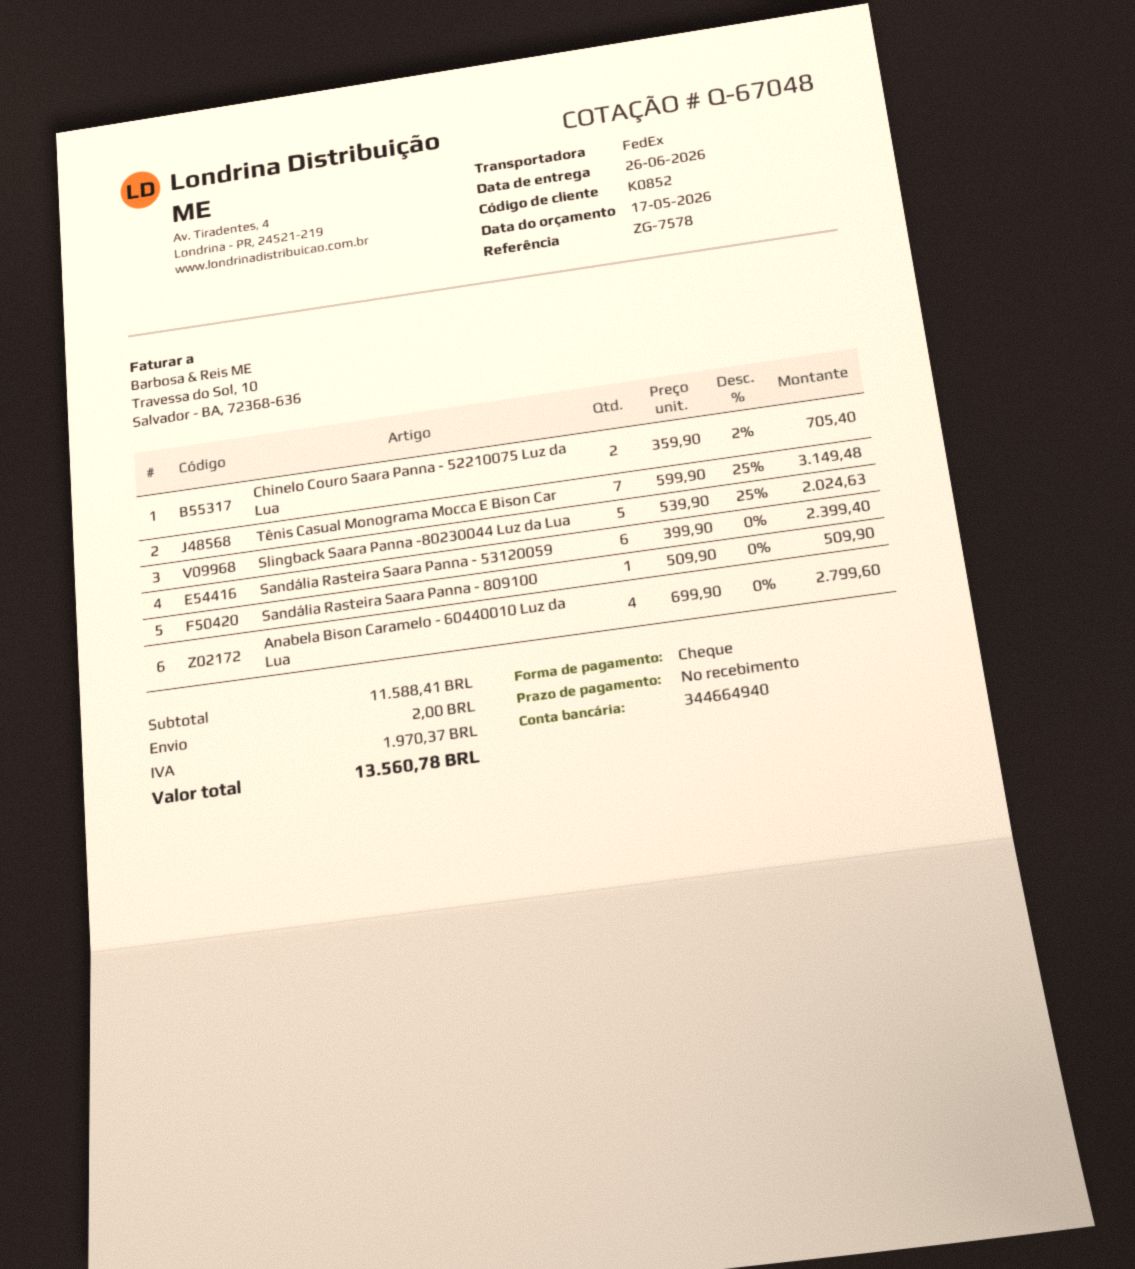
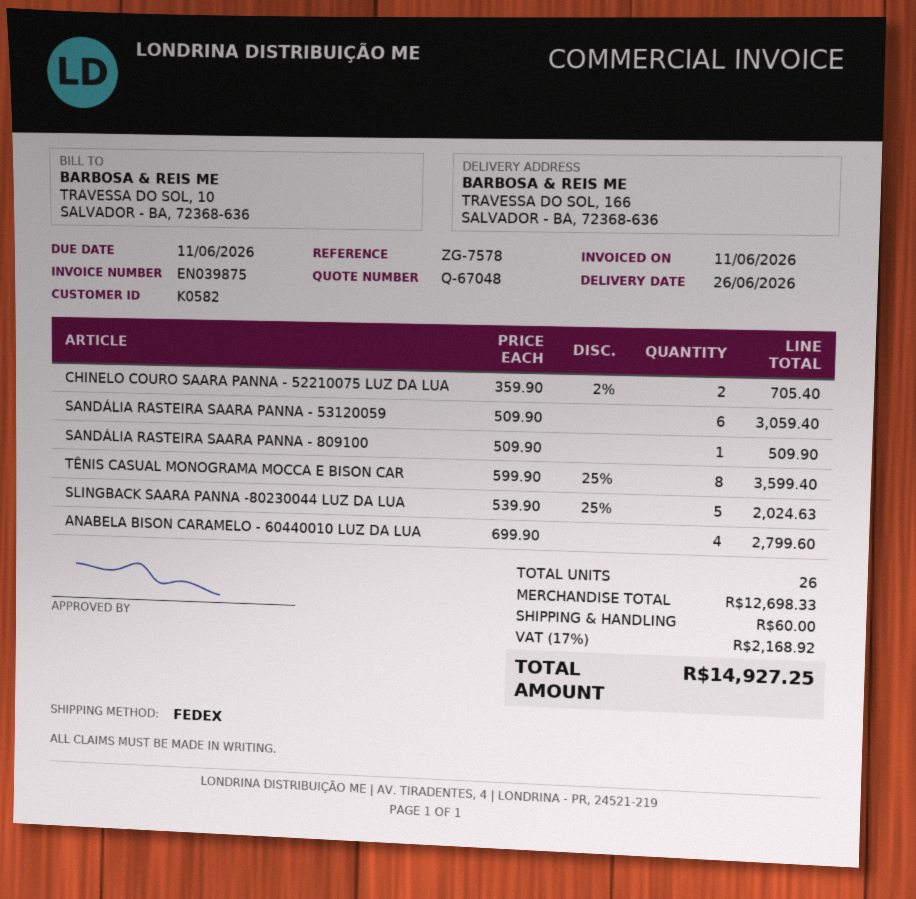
customer number: K0852 -> K0582
Tênis Casual Monograma Mocca E Bison Car: 7 x 599.90 - 25% = 3149.48 -> 8 x 599.90 - 25% = 3599.40
Sandália Rasteira Saara Panna - 53120059: 6 x 399.90 = 2399.40 -> 6 x 509.90 = 3059.40
subtotal: 11588.41 -> 12698.33
shipping: 2.00 -> 60.00
tax: 1970.37 -> 2168.92
total: 13560.78 -> 14927.25

